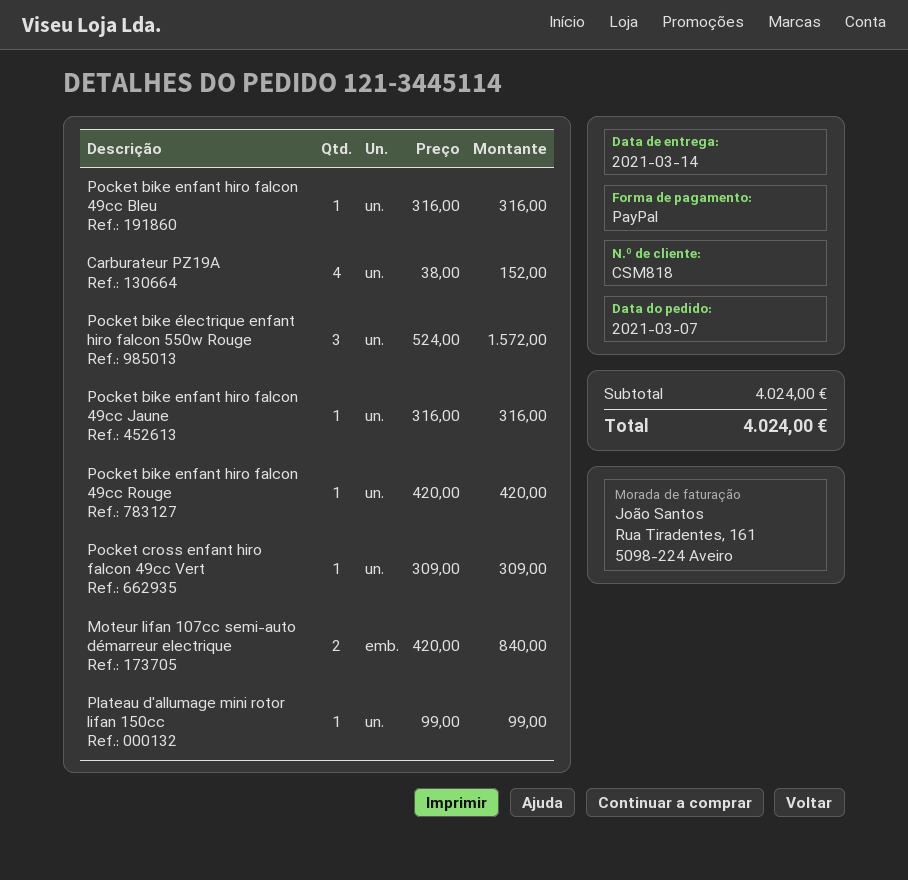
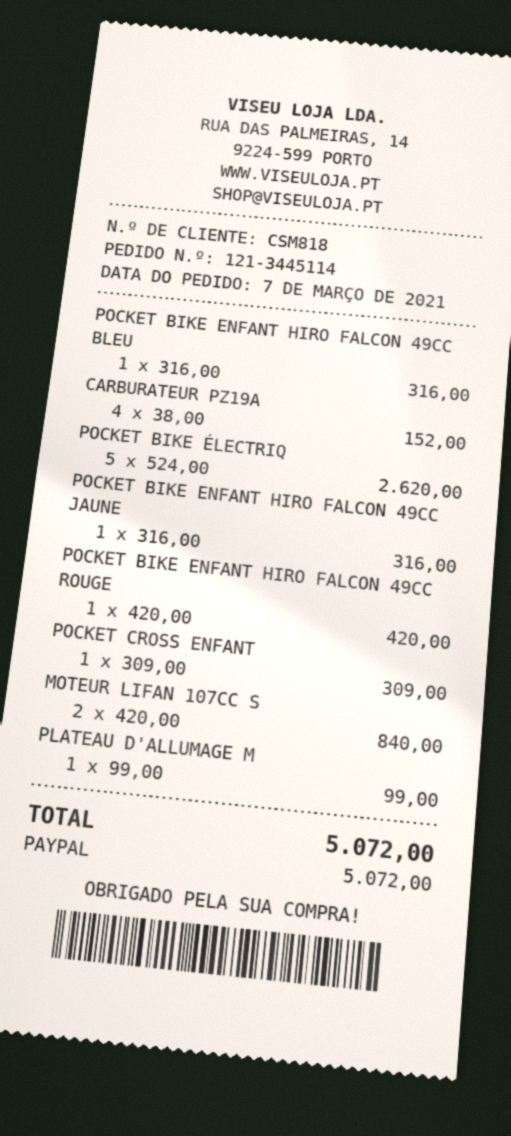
Pocket bike électrique enfant hiro falcon 550w Rouge: 3 x 524.00 = 1572.00 -> 5 x 524.00 = 2620.00
total: 4024.00 -> 5072.00

